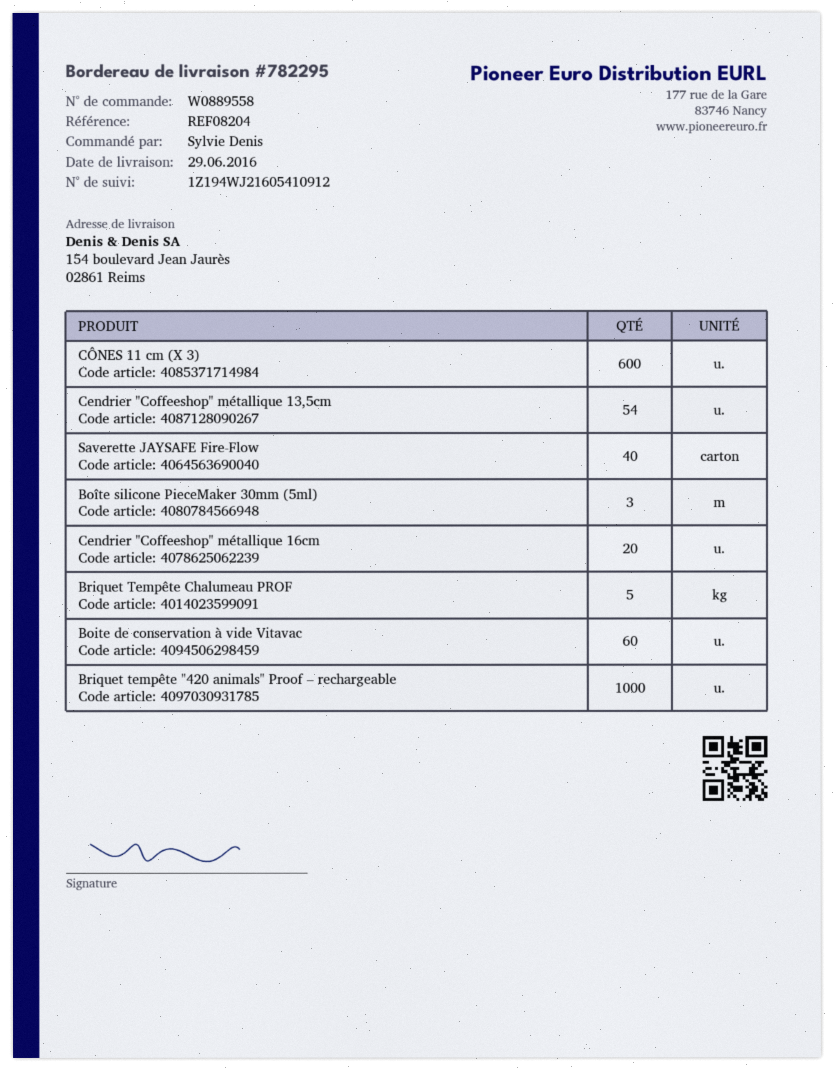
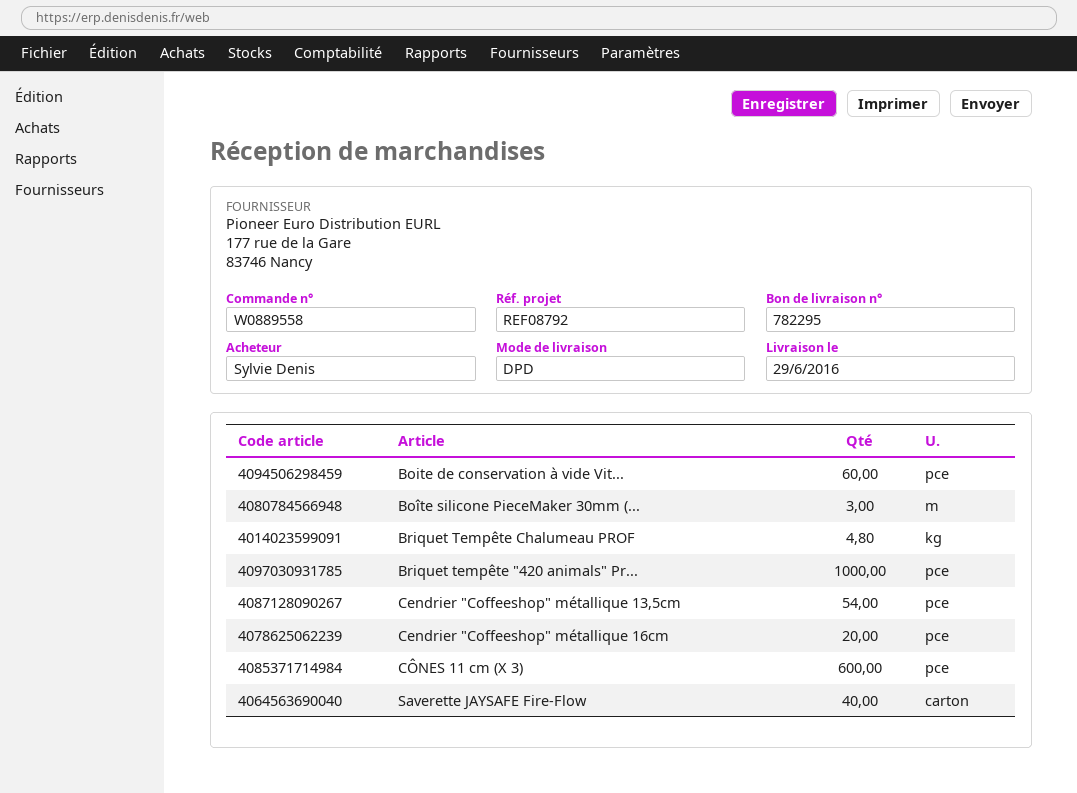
reference: REF08204 -> REF08792
Briquet Tempête Chalumeau PROF: 5 -> 4.8

